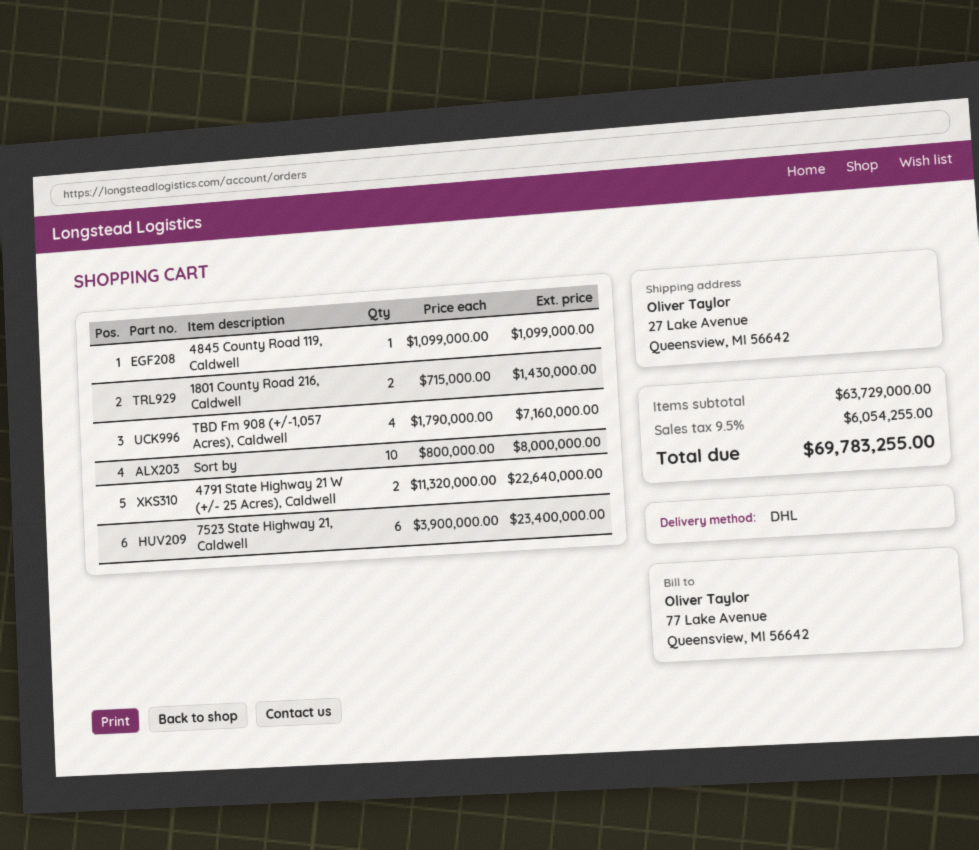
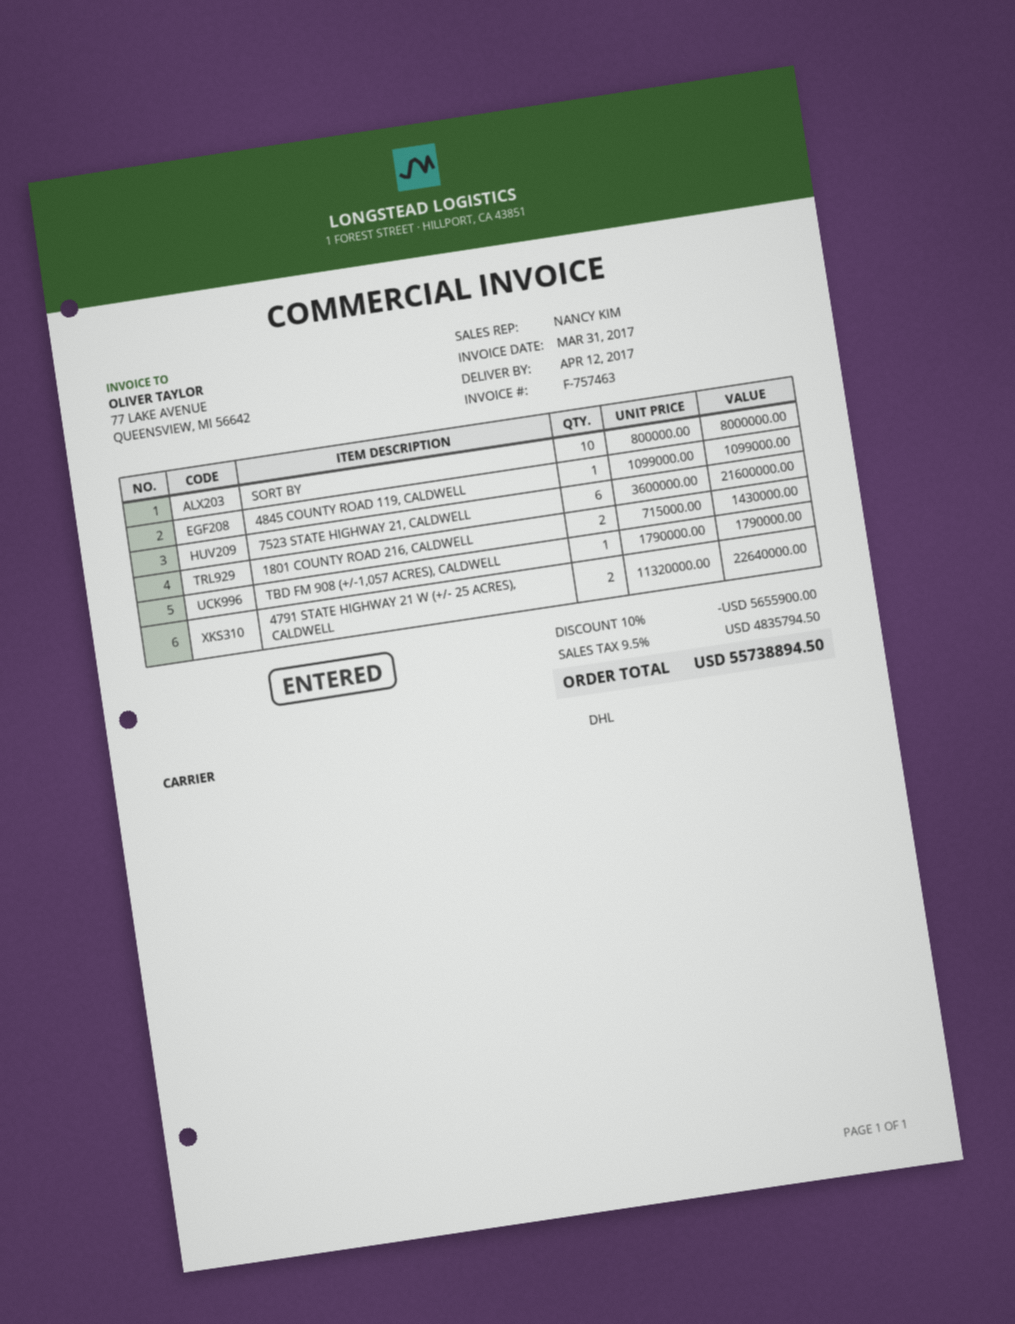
TBD Fm 908 (+/-1,057 Acres), Caldwell: 4 x 1790000.00 = 7160000.00 -> 1 x 1790000.00 = 1790000.00
7523 State Highway 21, Caldwell: 6 x 3900000.00 = 23400000.00 -> 6 x 3600000.00 = 21600000.00
discount: none -> 10% = 5655900.00
tax: 9.5% = 6054255.00 -> 9.5% = 4835794.50
total: 69783255.00 -> 55738894.50

